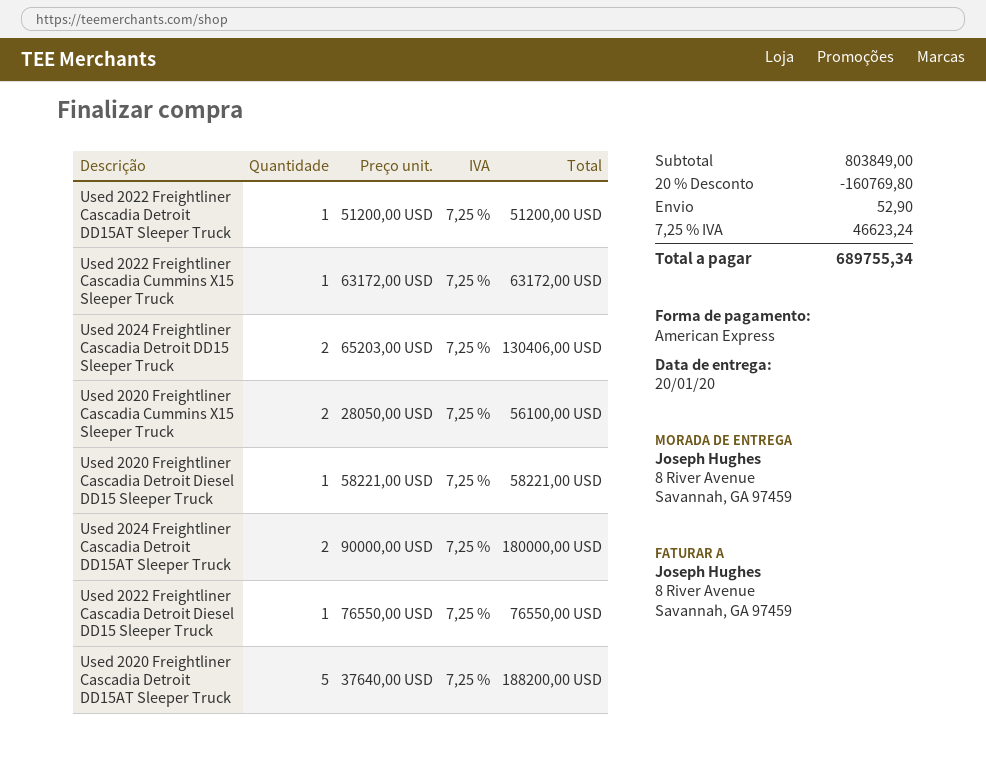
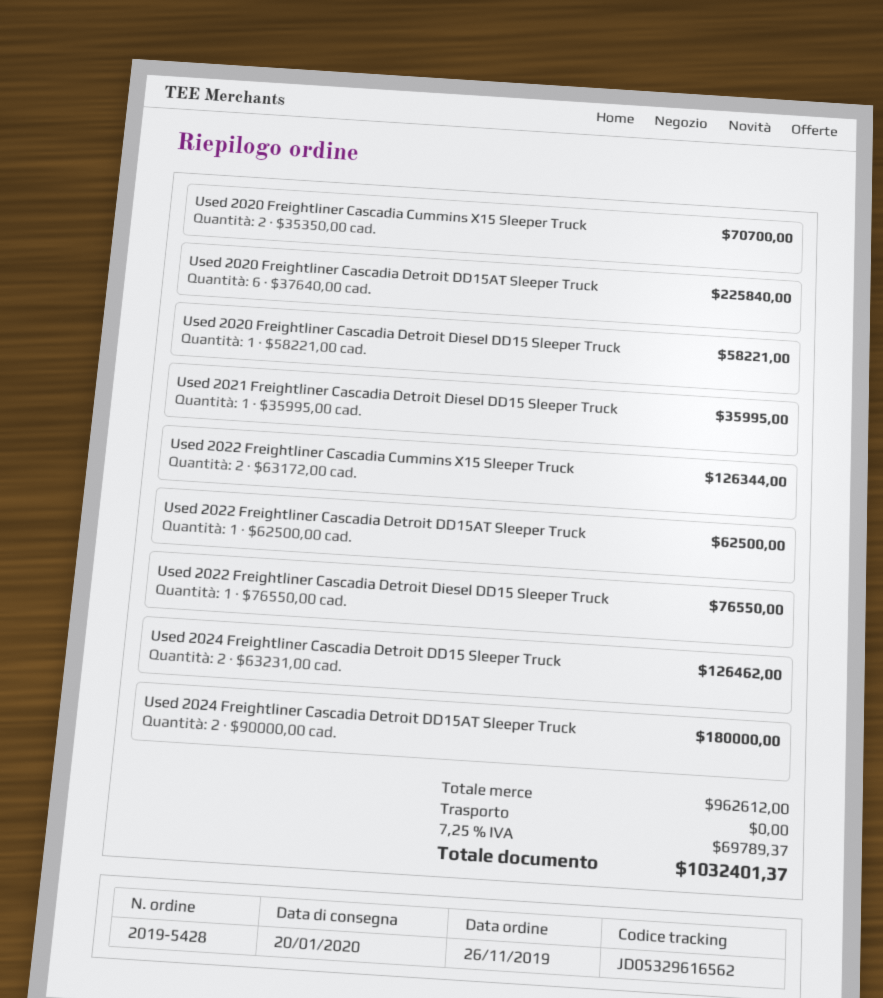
Used 2022 Freightliner Cascadia Detroit DD15AT Sleeper Truck: 1 x 51200.00 = 51200.00 -> 1 x 62500.00 = 62500.00
Used 2022 Freightliner Cascadia Cummins X15 Sleeper Truck: 1 x 63172.00 = 63172.00 -> 2 x 63172.00 = 126344.00
Used 2024 Freightliner Cascadia Detroit DD15 Sleeper Truck: 2 x 65203.00 = 130406.00 -> 2 x 63231.00 = 126462.00
Used 2020 Freightliner Cascadia Cummins X15 Sleeper Truck: 2 x 28050.00 = 56100.00 -> 2 x 35350.00 = 70700.00
Used 2020 Freightliner Cascadia Detroit DD15AT Sleeper Truck: 5 x 37640.00 = 188200.00 -> 6 x 37640.00 = 225840.00
Used 2021 Freightliner Cascadia Detroit Diesel DD15 Sleeper Truck: none -> 1 x 35995.00 = 35995.00
subtotal: 803849.00 -> 962612.00
discount: 20% = 160769.80 -> none
shipping: 52.90 -> 0.00
tax: 7.25% = 46623.24 -> 7.25% = 69789.37
total: 689755.34 -> 1032401.37

